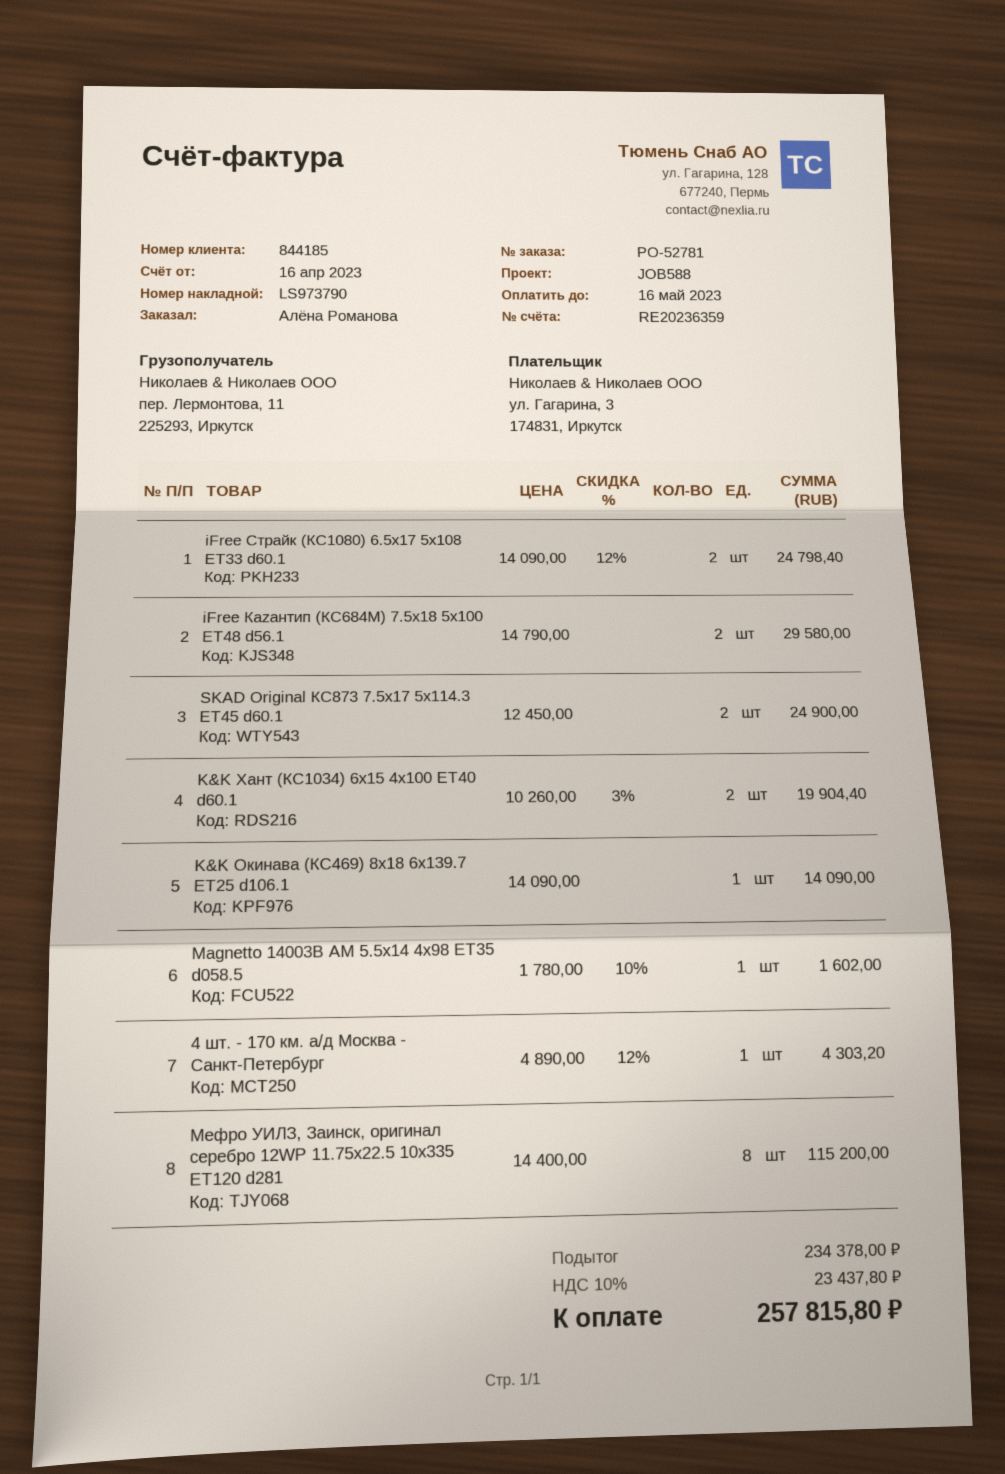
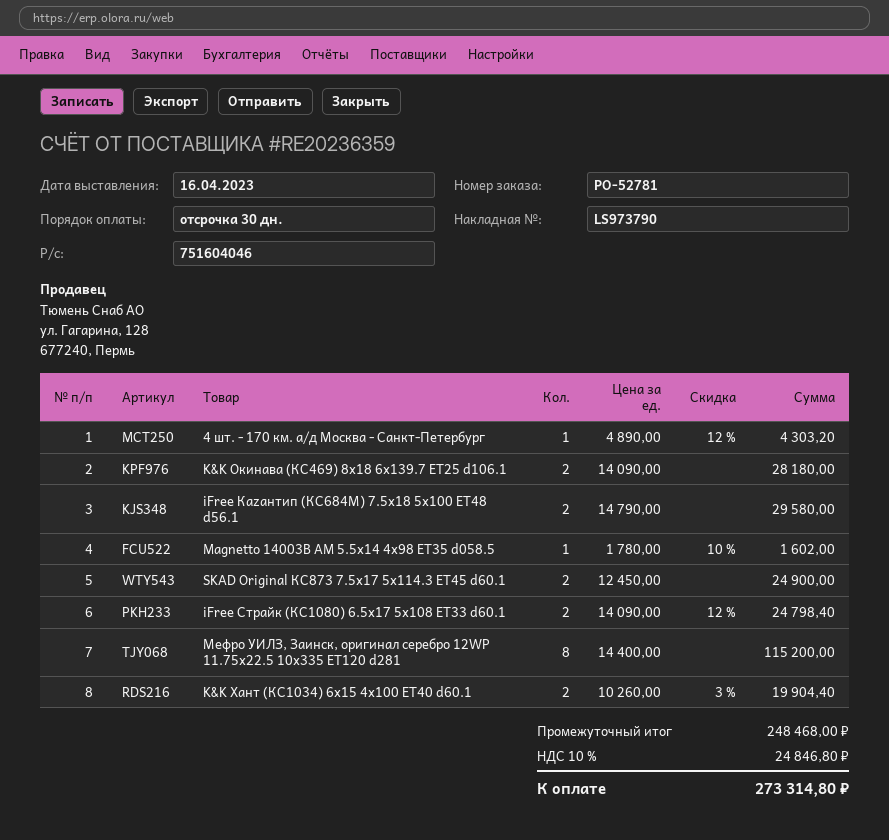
K&K Окинава (КС469) 8x18 6x139.7 ET25 d106.1: 1 x 14090.00 = 14090.00 -> 2 x 14090.00 = 28180.00
subtotal: 234378.00 -> 248468.00
tax: 10% = 23437.80 -> 10% = 24846.80
total: 257815.80 -> 273314.80

